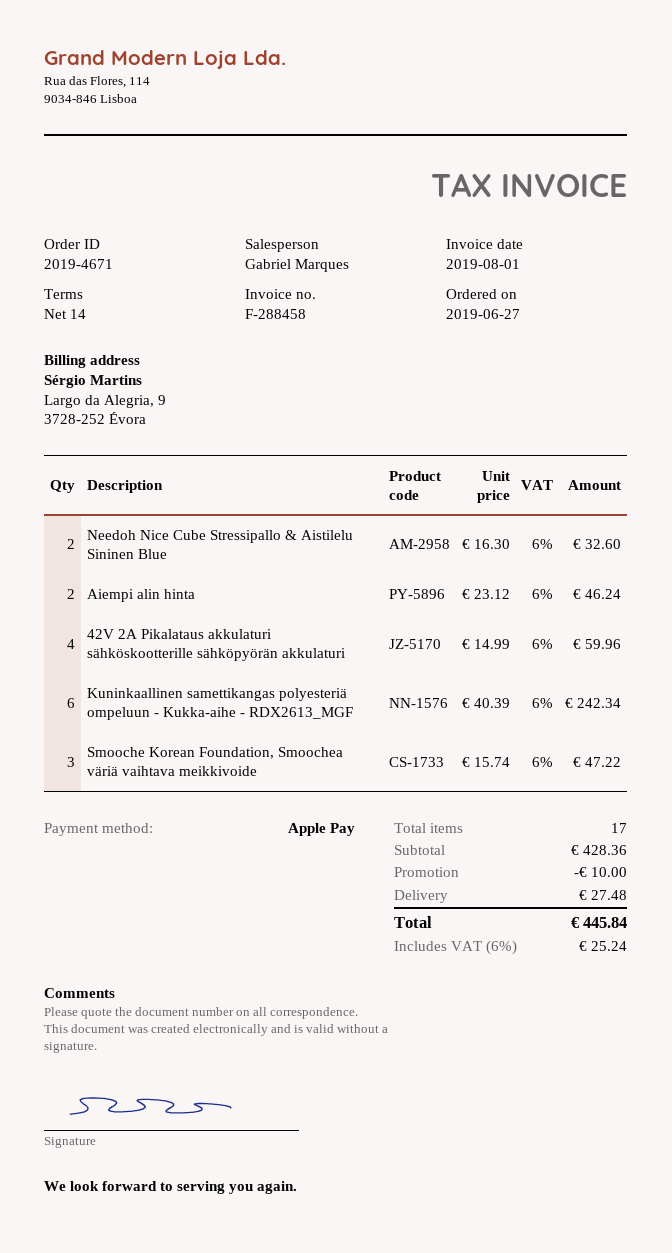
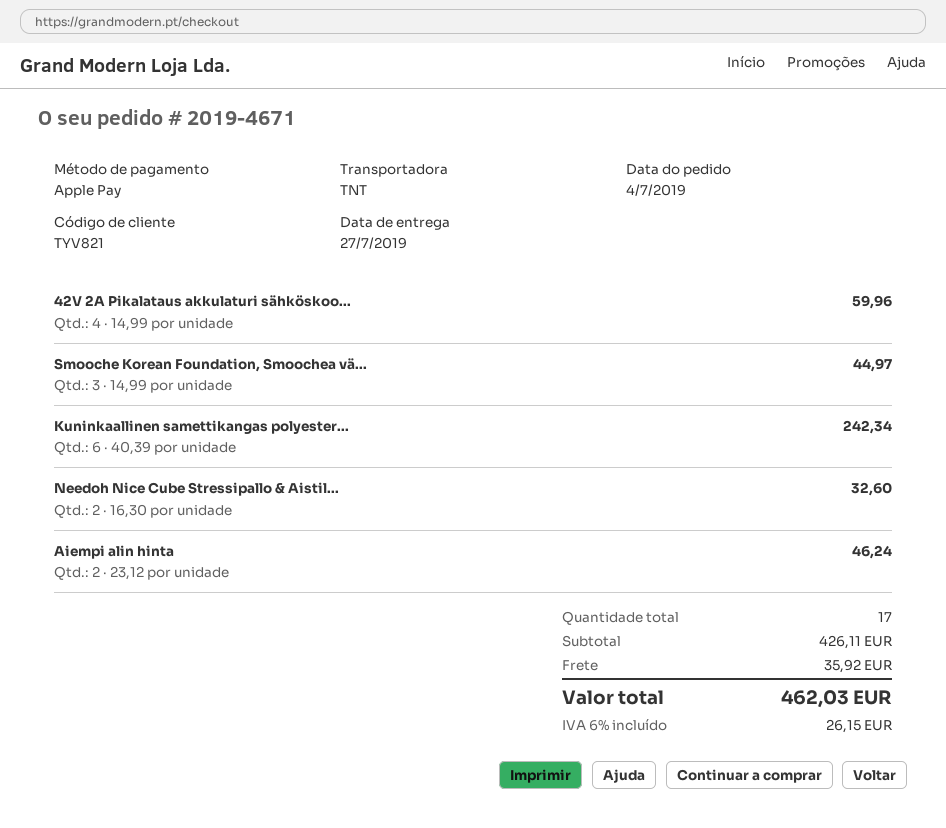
order date: 2019-06-27 -> 2019-07-04
Smooche Korean Foundation, Smoochea väriä vaihtava meikkivoide: 3 x 15.74 = 47.22 -> 3 x 14.99 = 44.97
subtotal: 428.36 -> 426.11
discount: 10.00 -> none
shipping: 27.48 -> 35.92
tax: 6% = 25.24 -> 6% = 26.15
total: 445.84 -> 462.03

